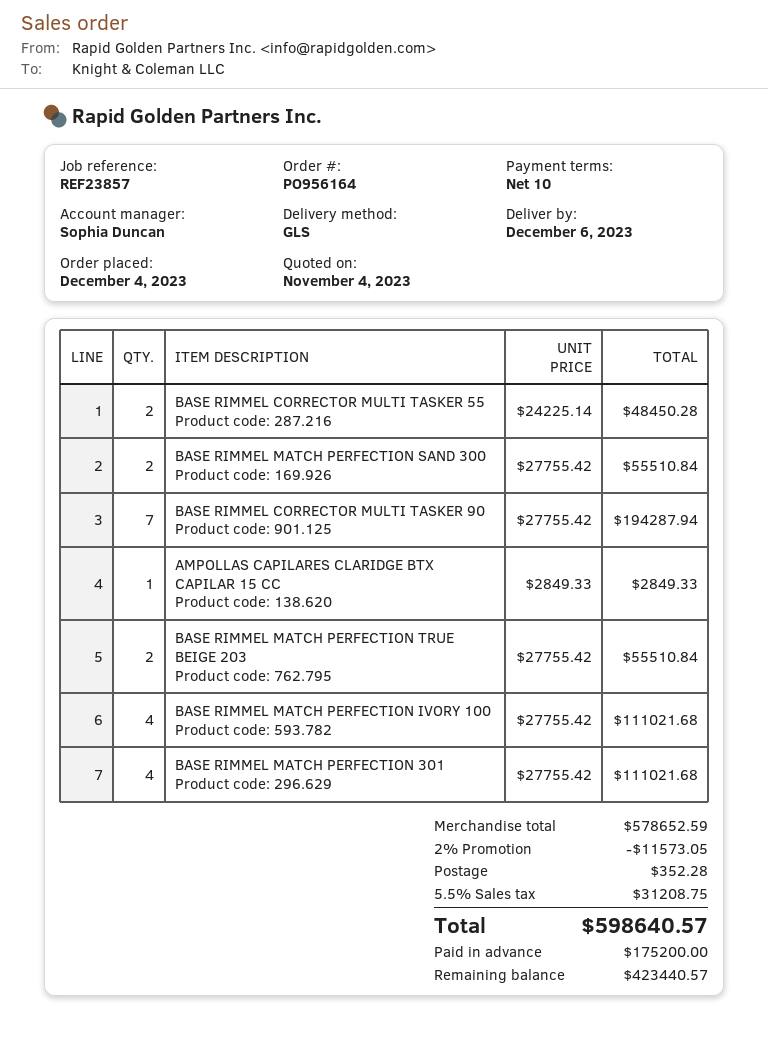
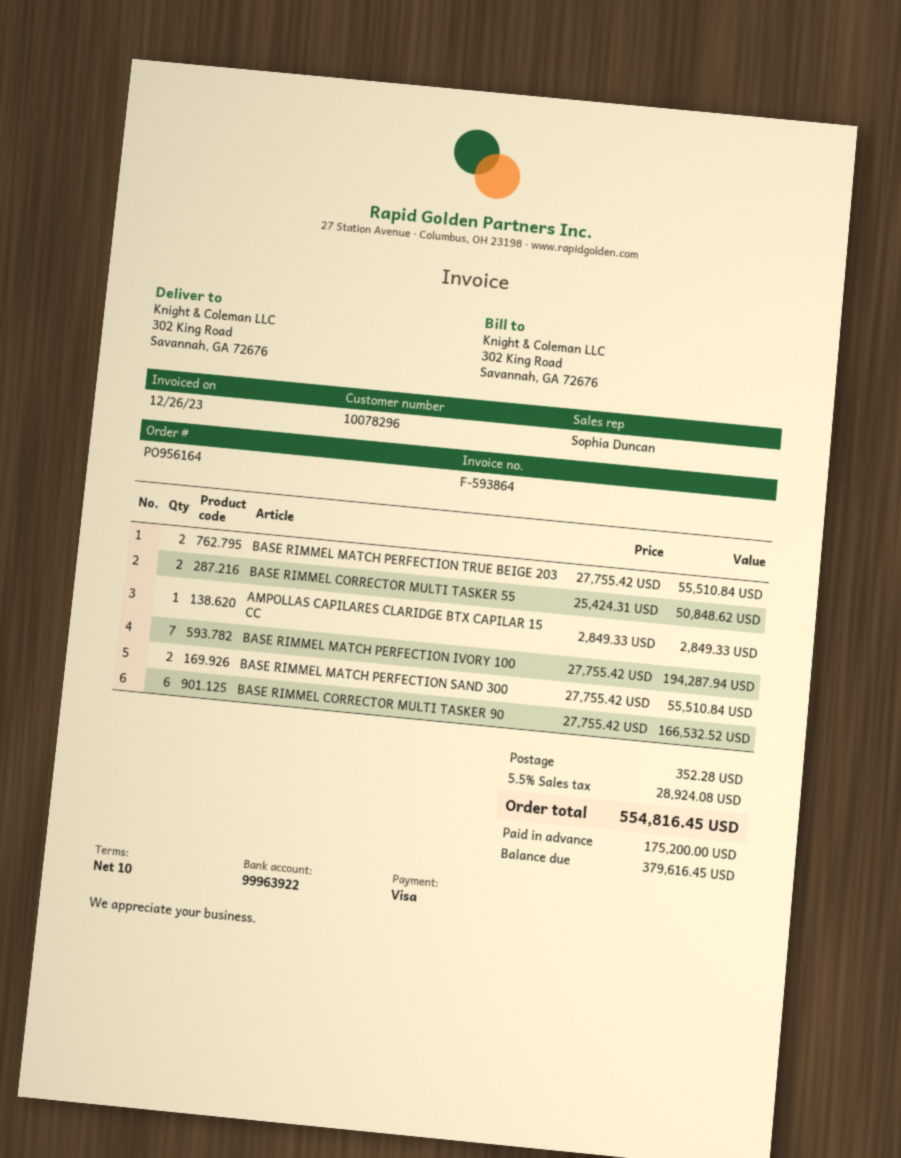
BASE RIMMEL CORRECTOR MULTI TASKER 55: 2 x 24225.14 = 48450.28 -> 2 x 25424.31 = 50848.62
BASE RIMMEL CORRECTOR MULTI TASKER 90: 7 x 27755.42 = 194287.94 -> 6 x 27755.42 = 166532.52
BASE RIMMEL MATCH PERFECTION IVORY 100: 4 x 27755.42 = 111021.68 -> 7 x 27755.42 = 194287.94
BASE RIMMEL MATCH PERFECTION 301: 4 x 27755.42 = 111021.68 -> none
discount: 2% = 11573.05 -> none
tax: 5.5% = 31208.75 -> 5.5% = 28924.08
total: 598640.57 -> 554816.45
balance: 423440.57 -> 379616.45

